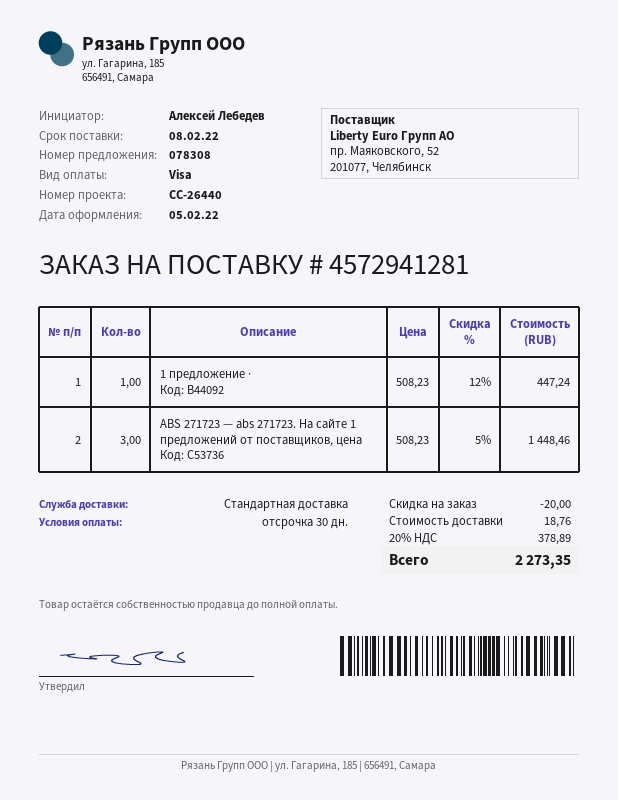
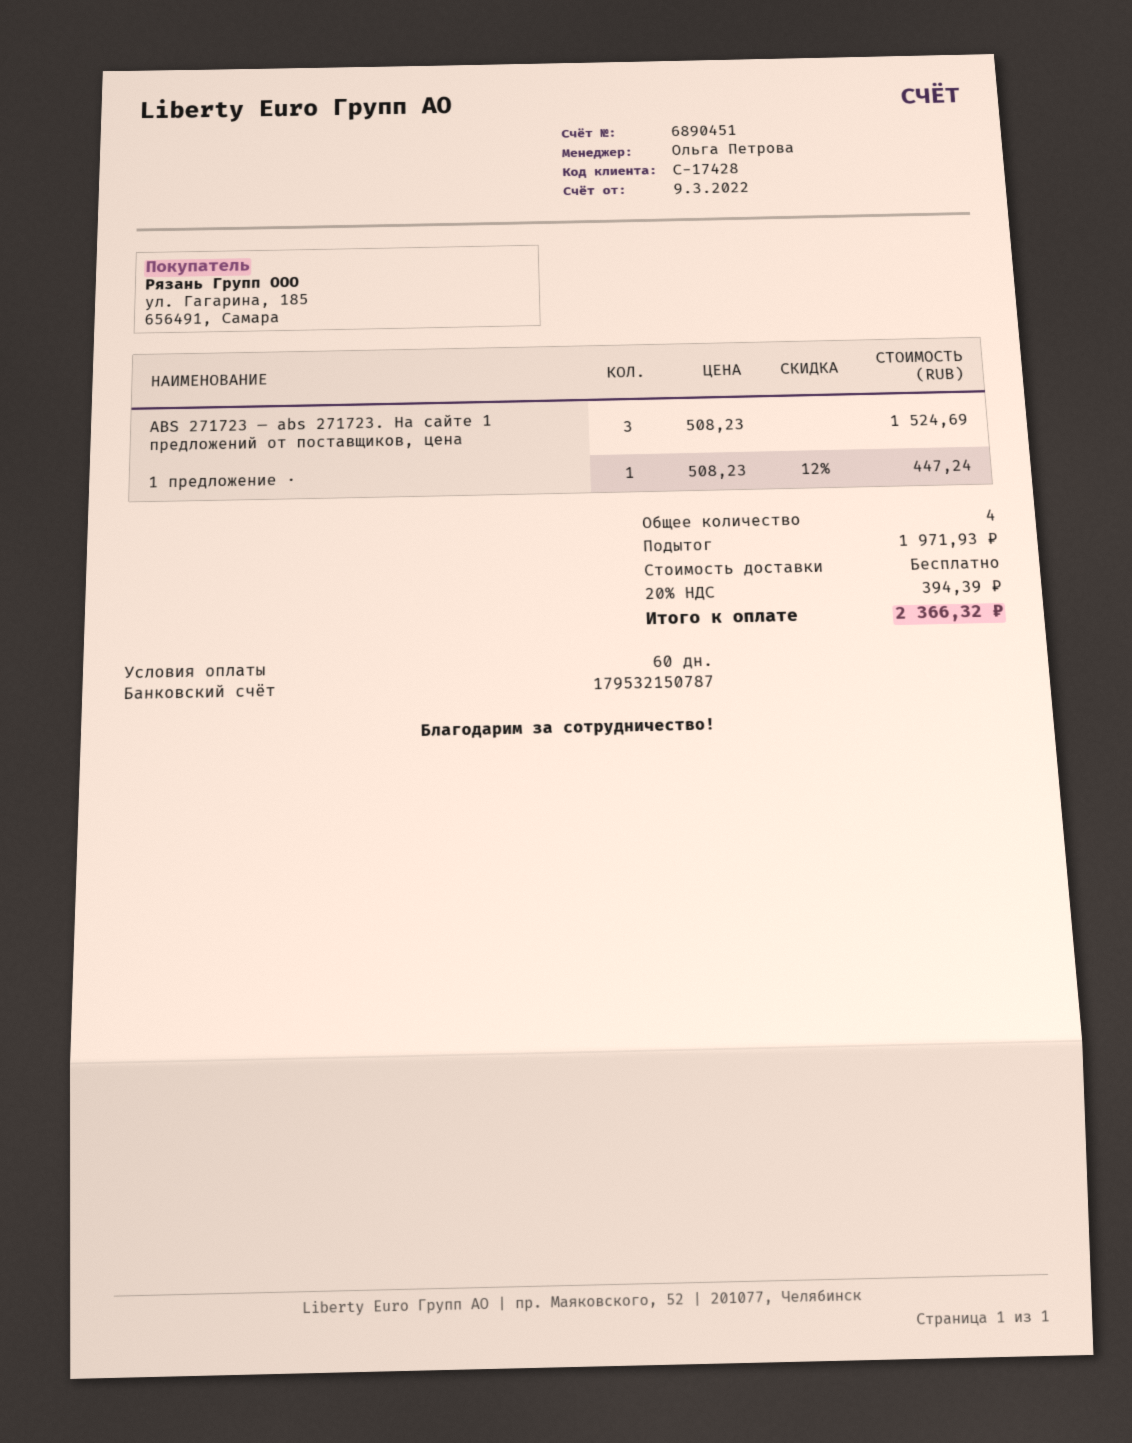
payment terms: 30 days -> 60 days
ABS 271723 — abs 271723. На сайте 1 предложений от поставщиков, цена: 3 x 508.23 - 5% = 1448.46 -> 3 x 508.23 = 1524.69
discount: 20.00 -> none
shipping: 18.76 -> 0.00
tax: 20% = 378.89 -> 20% = 394.39
total: 2273.35 -> 2366.32

